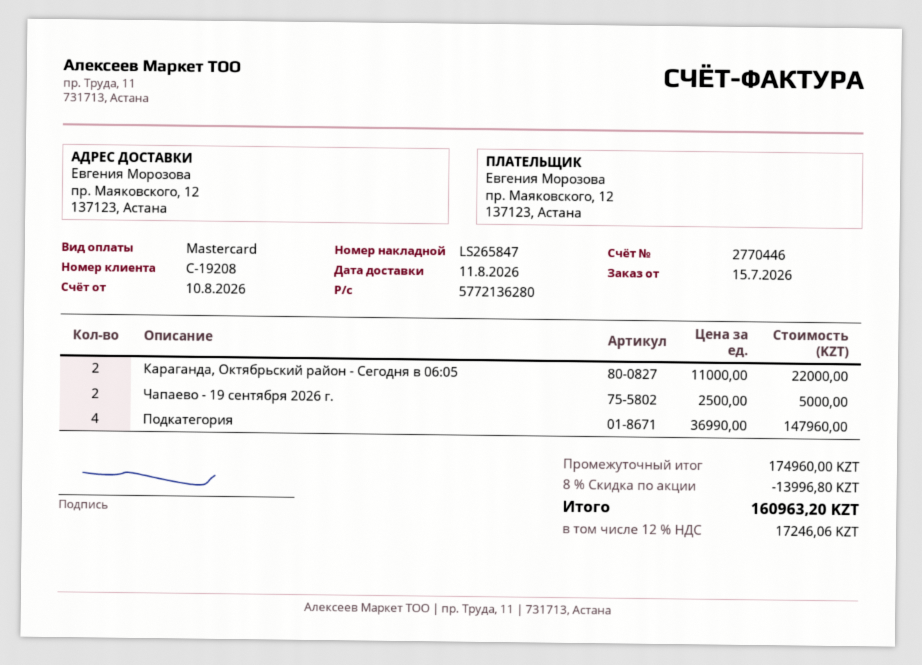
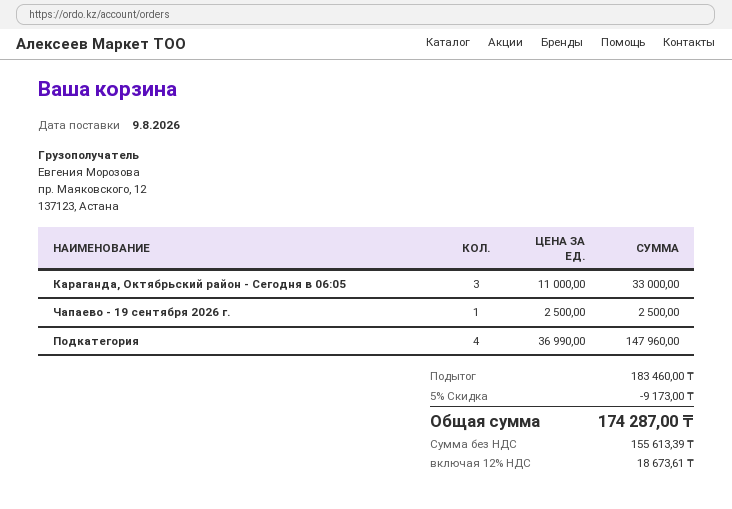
delivery date: 2026-08-11 -> 2026-08-09
Караганда, Октябрьский район - Сегодня в 06:05: 2 x 11000.00 = 22000.00 -> 3 x 11000.00 = 33000.00
Чапаево - 19 сентября 2026 г.: 2 x 2500.00 = 5000.00 -> 1 x 2500.00 = 2500.00
subtotal: 174960.00 -> 183460.00
discount: 8% = 13996.80 -> 5% = 9173.00
tax: 12% = 17246.06 -> 12% = 18673.61
total: 160963.20 -> 174287.00

